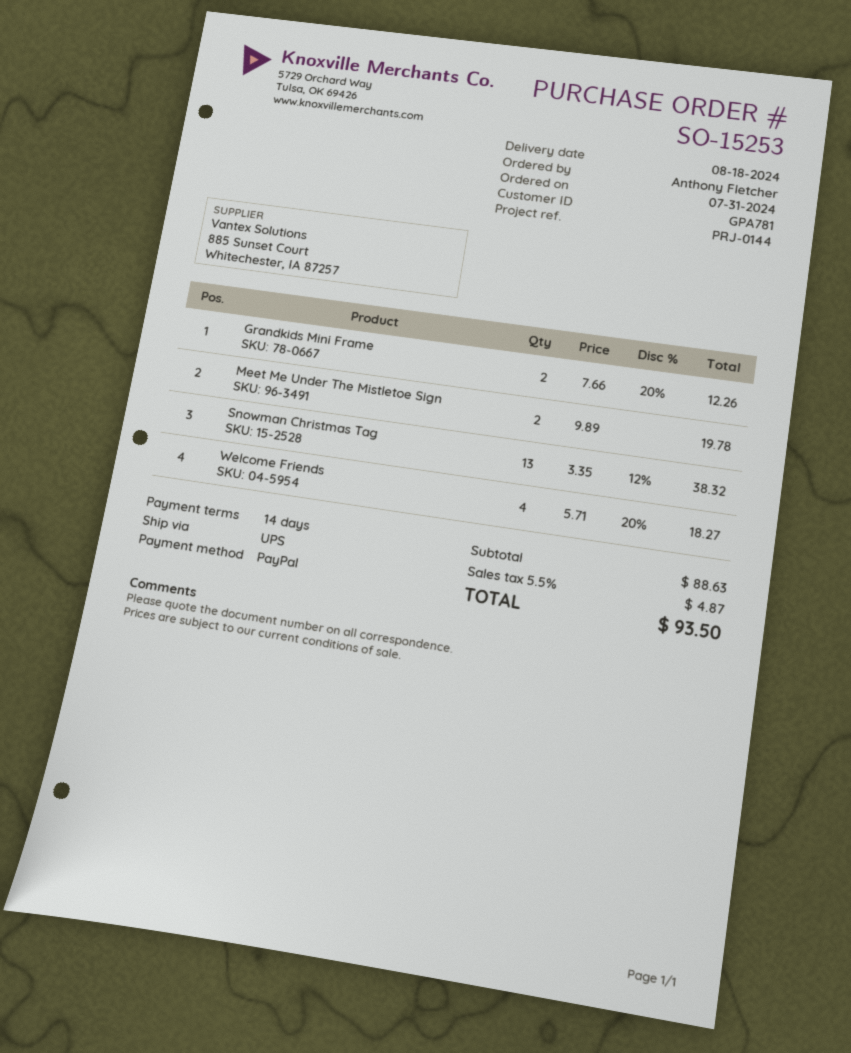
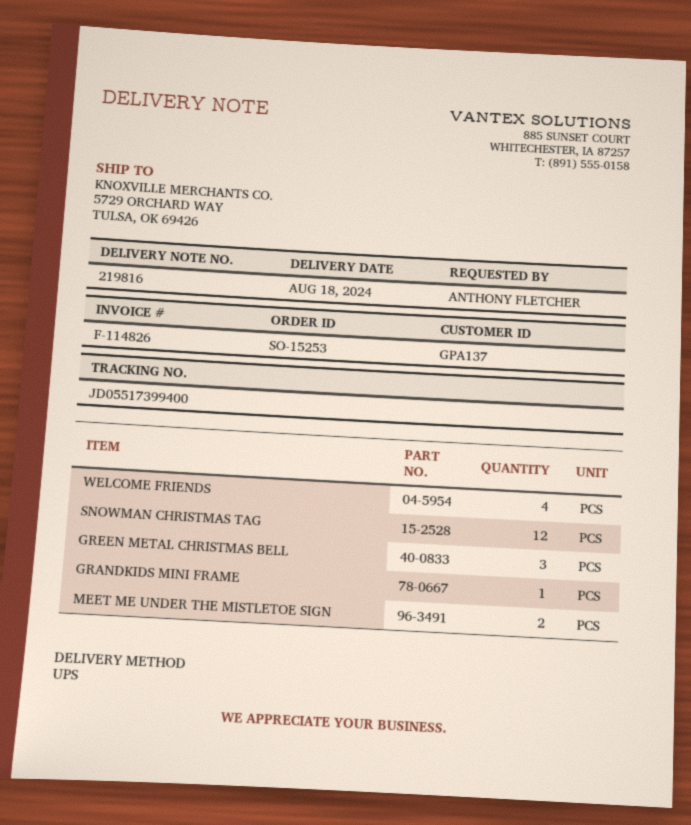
customer number: GPA781 -> GPA137
Grandkids Mini Frame: 2 -> 1
Snowman Christmas Tag: 13 -> 12
GREEN METAL CHRISTMAS BELL: none -> 3

